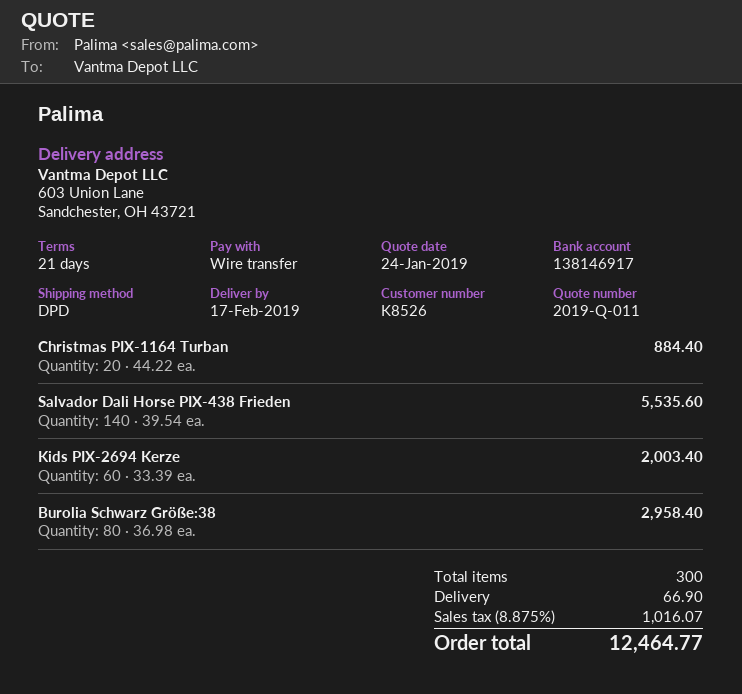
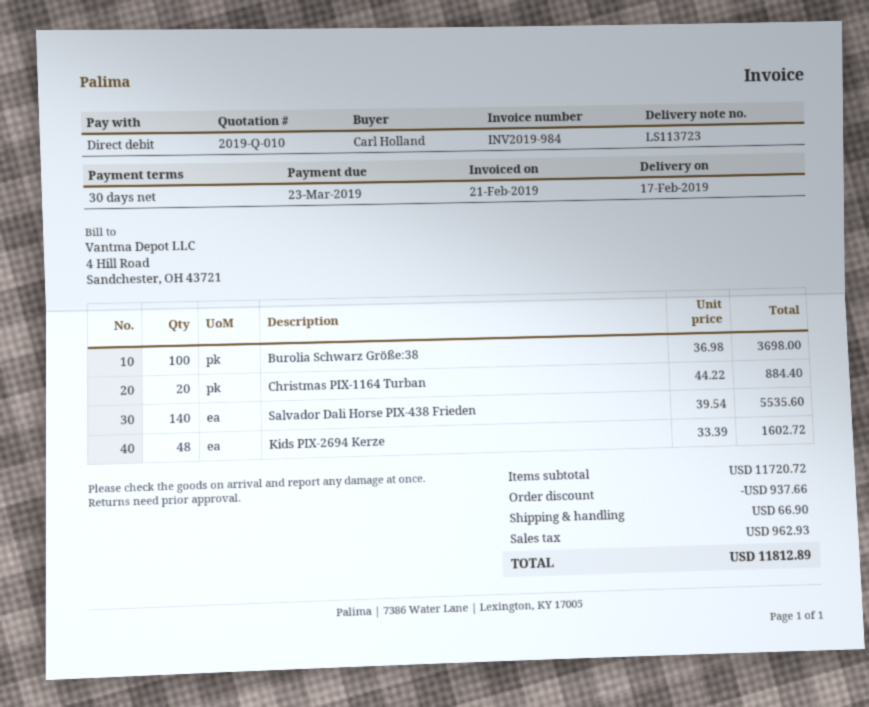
quote number: 2019-Q-011 -> 2019-Q-010
payment terms: 21 days -> 30 days
payment method: bank transfer -> direct debit
Kids PIX-2694 Kerze: 60 x 33.39 = 2003.40 -> 48 x 33.39 = 1602.72
Burolia Schwarz Größe:38: 80 x 36.98 = 2958.40 -> 100 x 36.98 = 3698.00
discount: none -> 937.66
tax: 1016.07 -> 962.93
total: 12464.77 -> 11812.89

